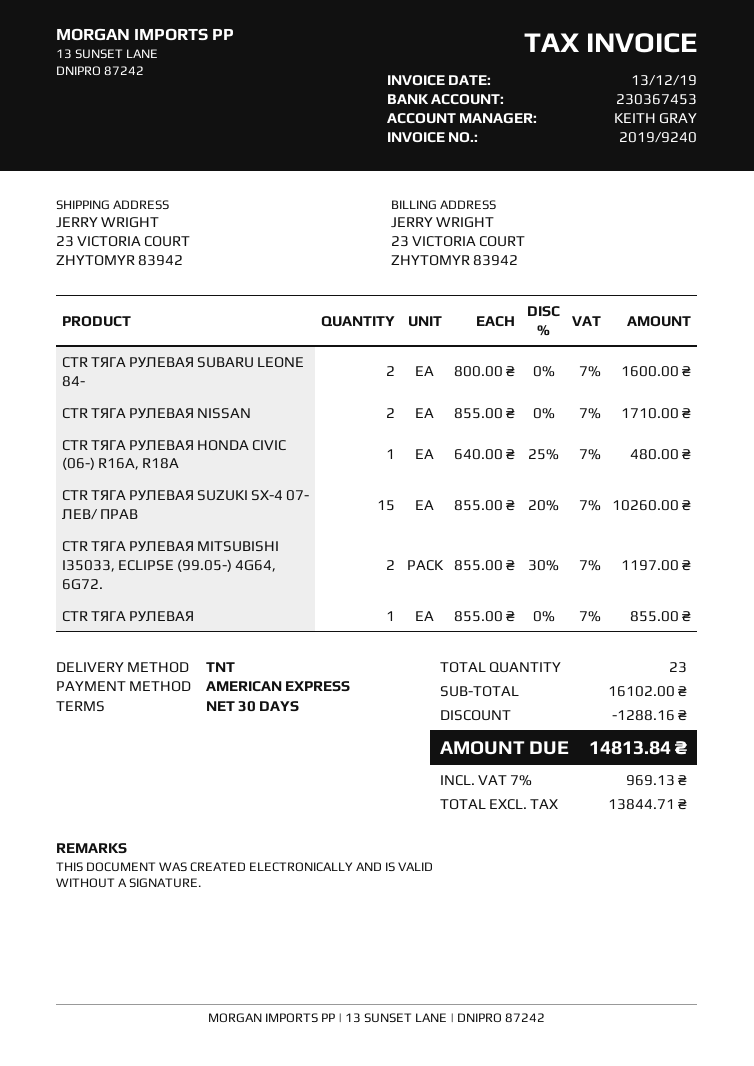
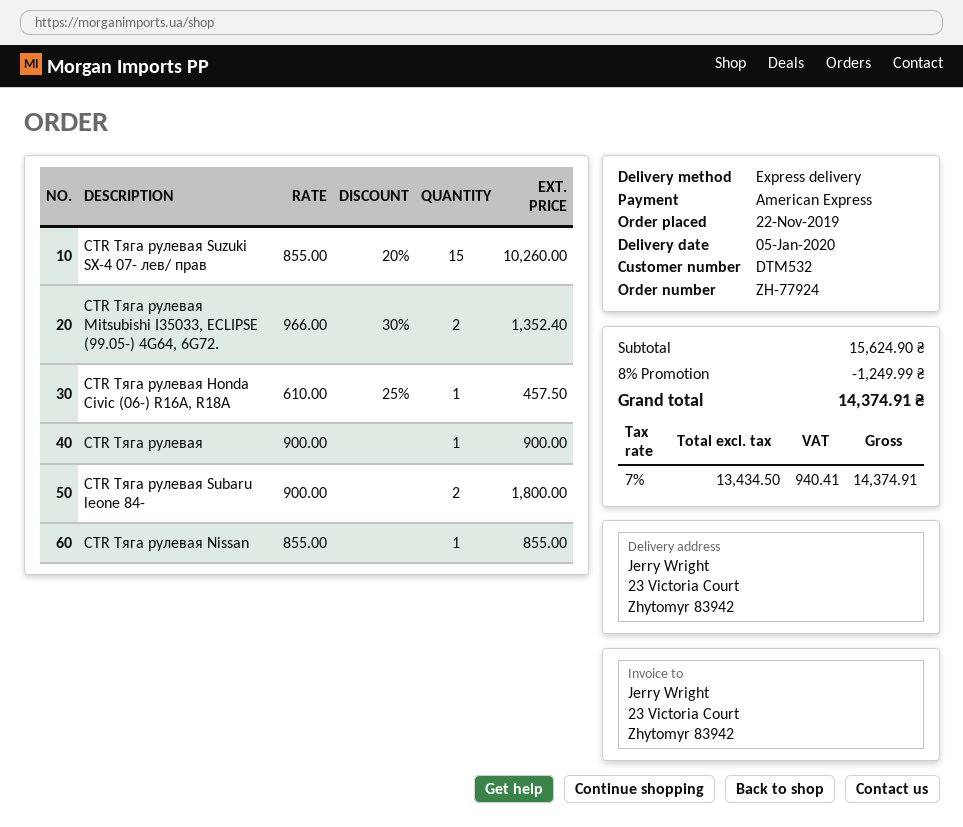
shipping method: TNT -> express
CTR ТЯГА РУЛЕВАЯ SUBARU LEONE 84-: 2 x 800.00 = 1600.00 -> 2 x 900.00 = 1800.00
CTR ТЯГА РУЛЕВАЯ NISSAN: 2 x 855.00 = 1710.00 -> 1 x 855.00 = 855.00
CTR ТЯГА РУЛЕВАЯ HONDA CIVIC (06-) R16A, R18A: 1 x 640.00 - 25% = 480.00 -> 1 x 610.00 - 25% = 457.50
CTR ТЯГА РУЛЕВАЯ MITSUBISHI I35033, ECLIPSE (99.05-) 4G64, 6G72.: 2 x 855.00 - 30% = 1197.00 -> 2 x 966.00 - 30% = 1352.40
CTR ТЯГА РУЛЕВАЯ: 1 x 855.00 = 855.00 -> 1 x 900.00 = 900.00
subtotal: 16102.00 -> 15624.90
discount: 1288.16 -> 1249.99
net: 13844.71 -> 13434.50
tax: 7% = 969.13 -> 7% = 940.41
total: 14813.84 -> 14374.91

